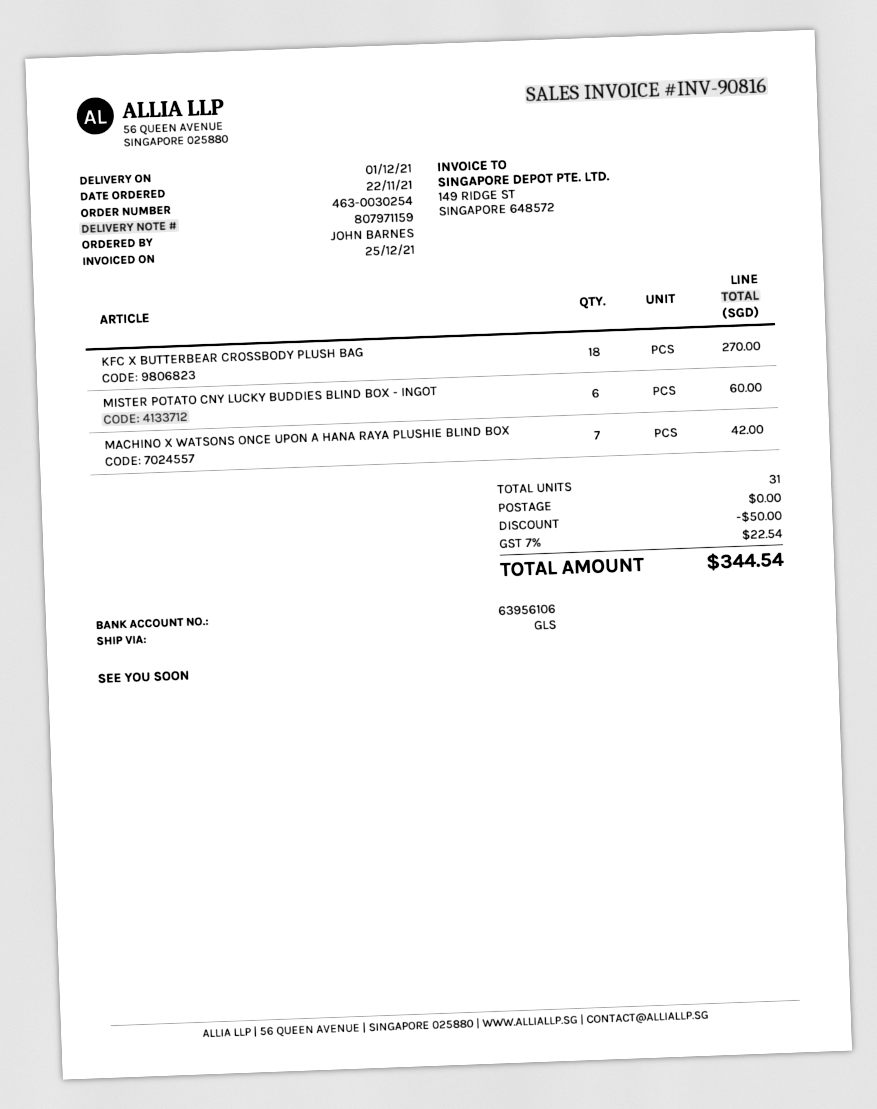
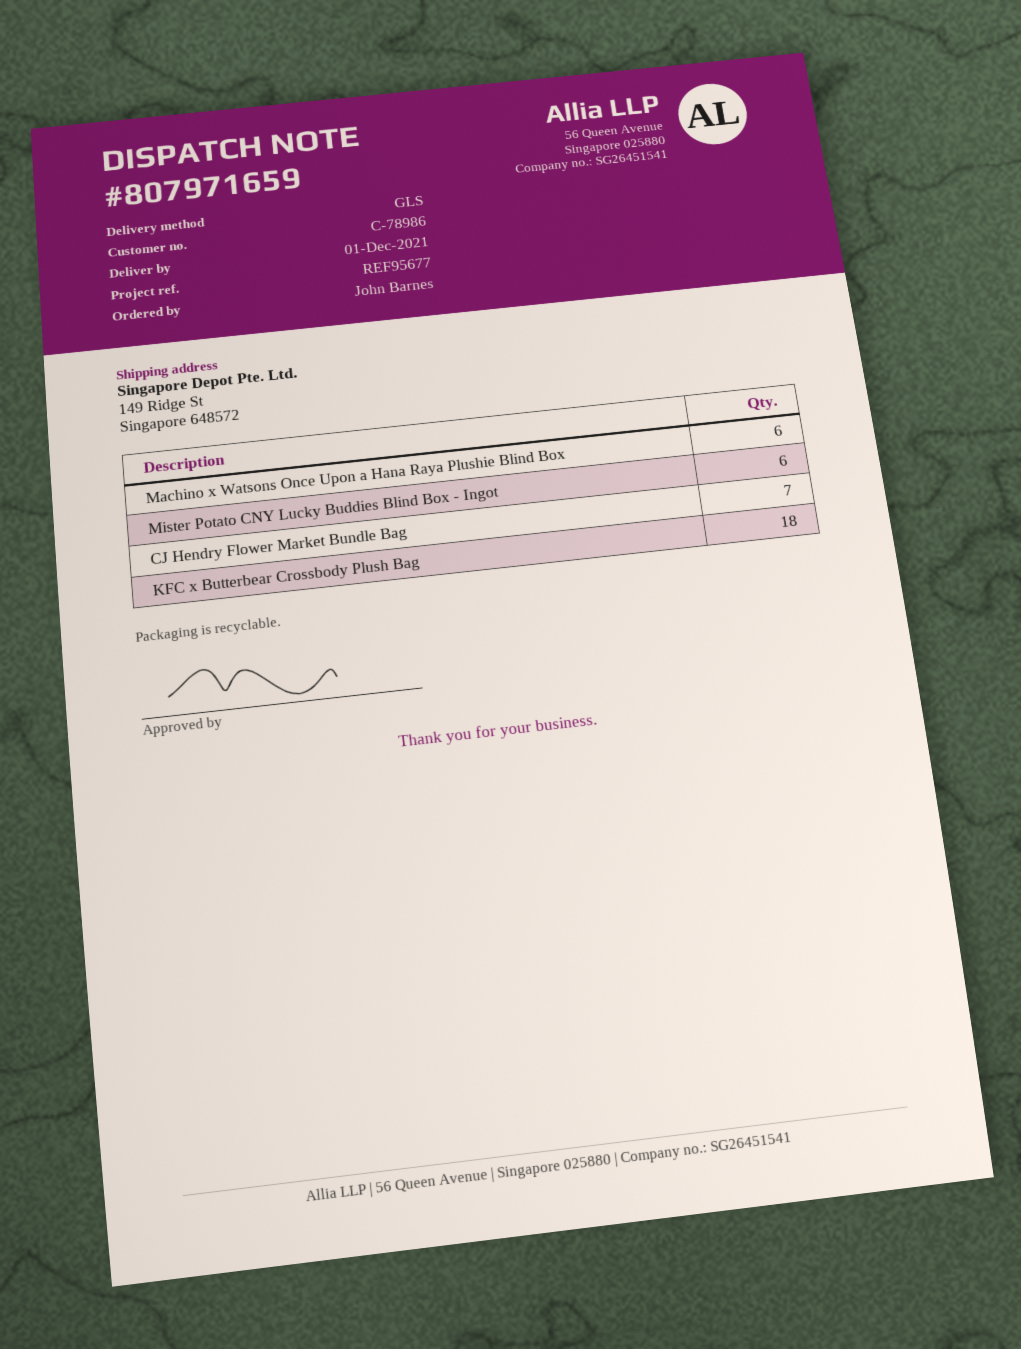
delivery note number: 807971159 -> 807971659
MACHINO X WATSONS ONCE UPON A HANA RAYA PLUSHIE BLIND BOX: 7 -> 6
CJ Hendry Flower Market Bundle Bag: none -> 7

